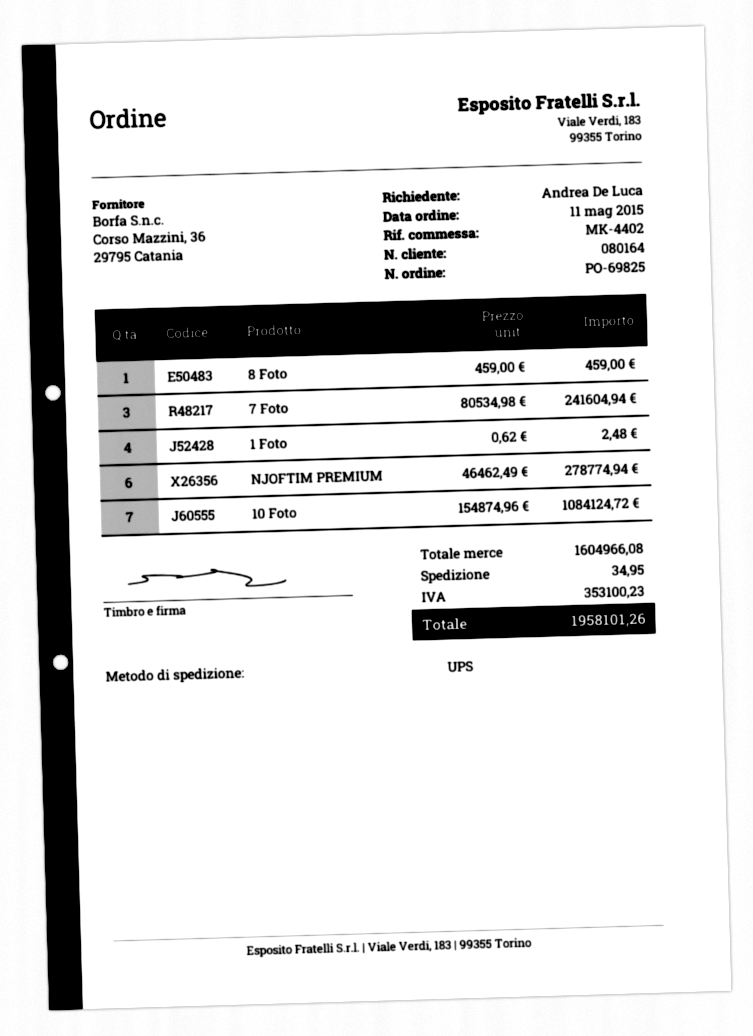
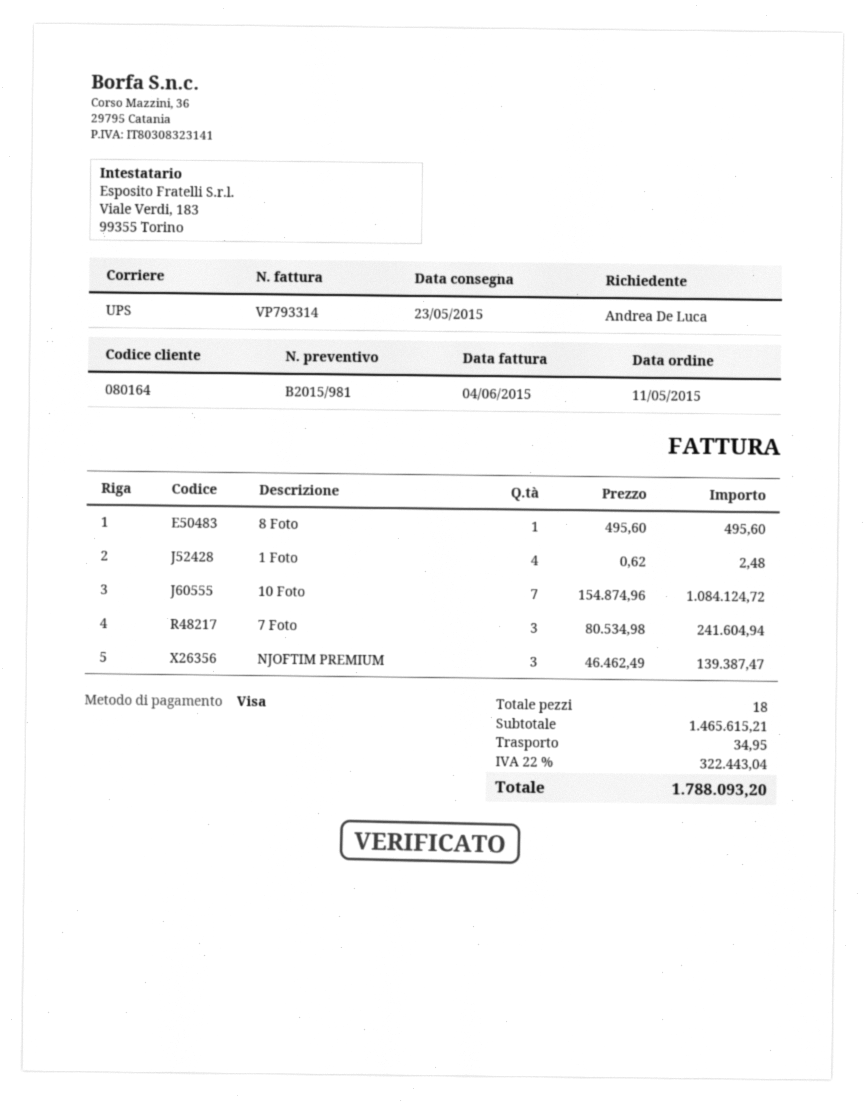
8 Foto: 1 x 459.00 = 459.00 -> 1 x 495.60 = 495.60
NJOFTIM PREMIUM: 6 x 46462.49 = 278774.94 -> 3 x 46462.49 = 139387.47
subtotal: 1604966.08 -> 1465615.21
tax: 353100.23 -> 322443.04
total: 1958101.26 -> 1788093.20

